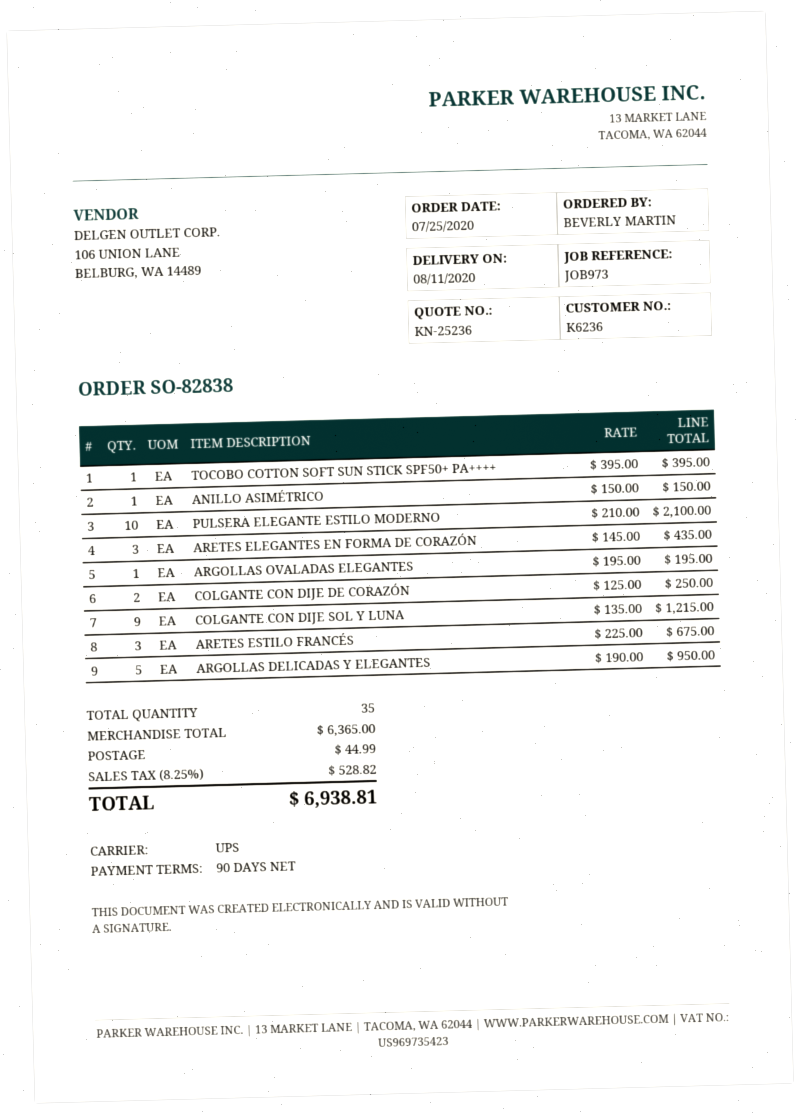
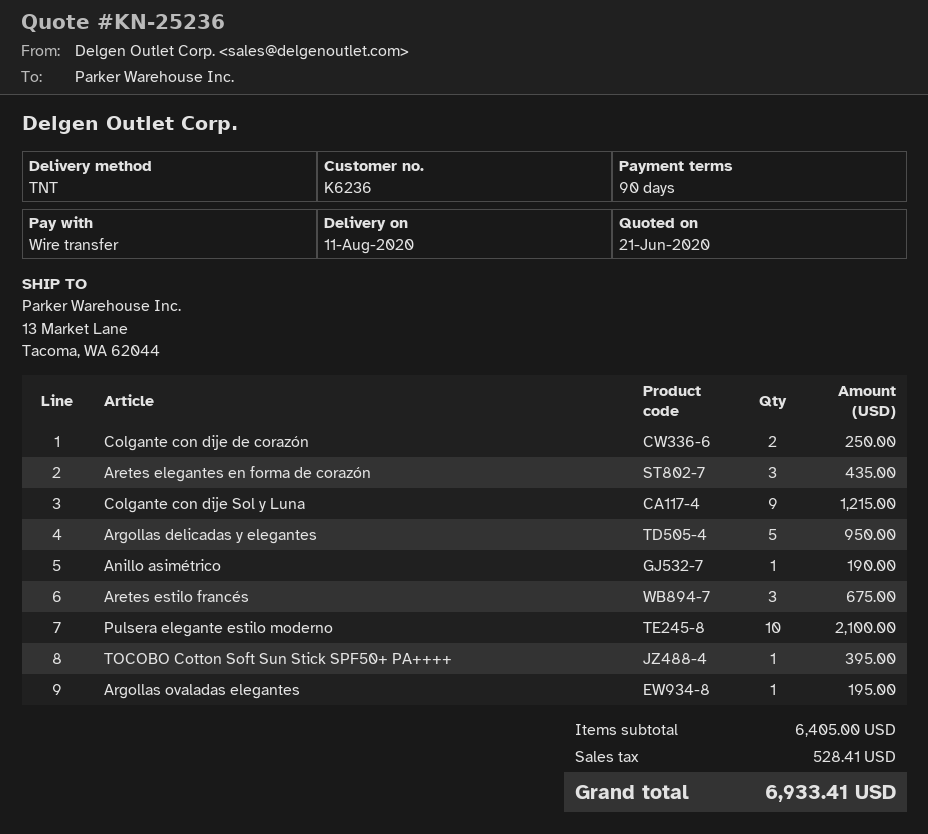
shipping method: UPS -> TNT
ANILLO ASIMÉTRICO: 1 for 150.00 -> 1 for 190.00
subtotal: 6365.00 -> 6405.00
shipping: 44.99 -> none
tax: 528.82 -> 528.41
total: 6938.81 -> 6933.41

